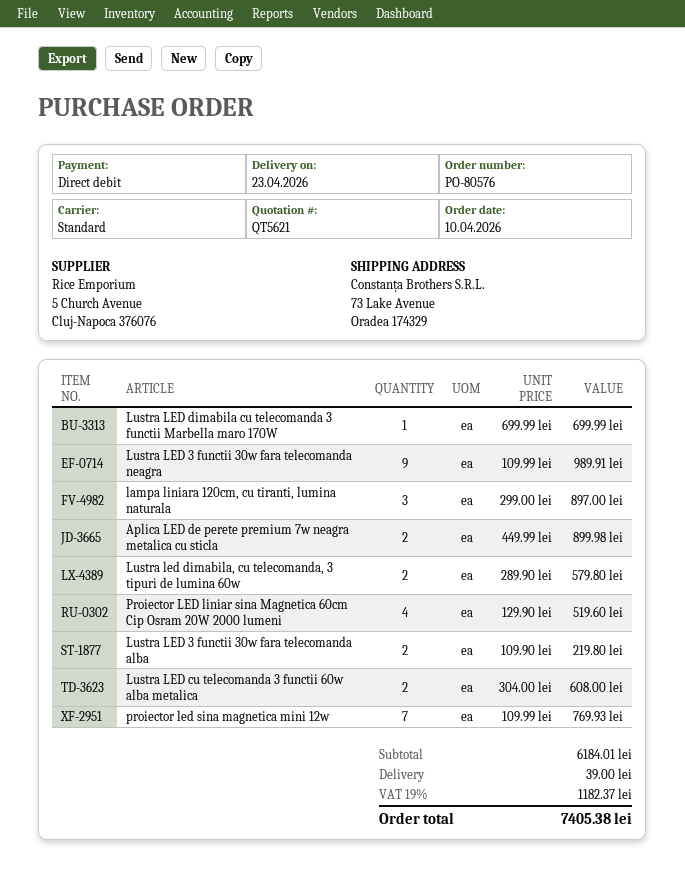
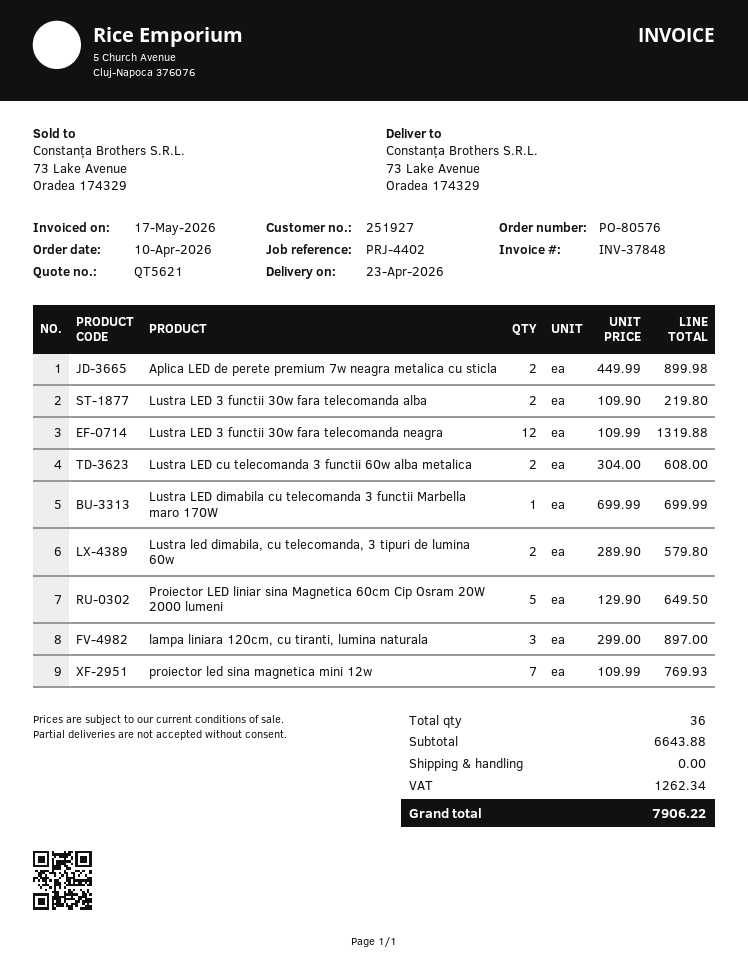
Lustra LED 3 functii 30w fara telecomanda neagra: 9 x 109.99 = 989.91 -> 12 x 109.99 = 1319.88
Proiector LED liniar sina Magnetica 60cm Cip Osram 20W 2000 lumeni: 4 x 129.90 = 519.60 -> 5 x 129.90 = 649.50
subtotal: 6184.01 -> 6643.88
shipping: 39.00 -> 0.00
tax: 1182.37 -> 1262.34
total: 7405.38 -> 7906.22

